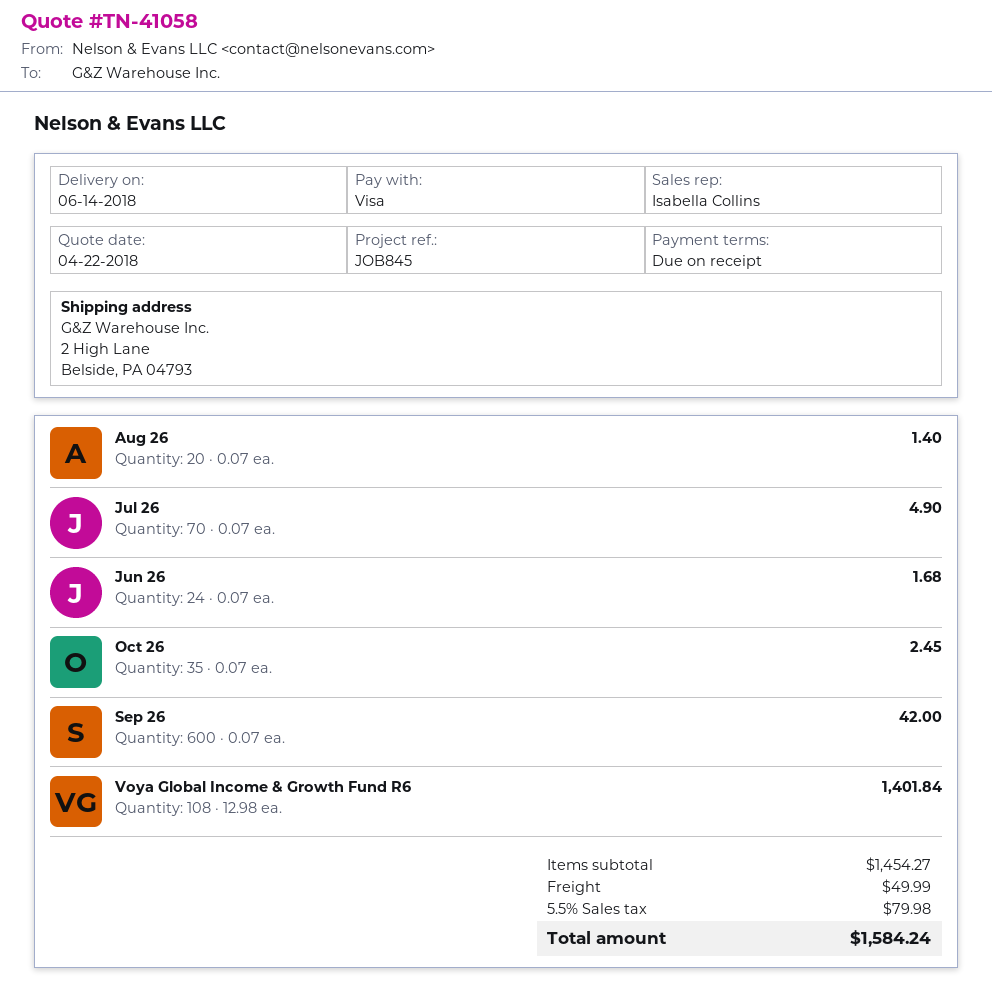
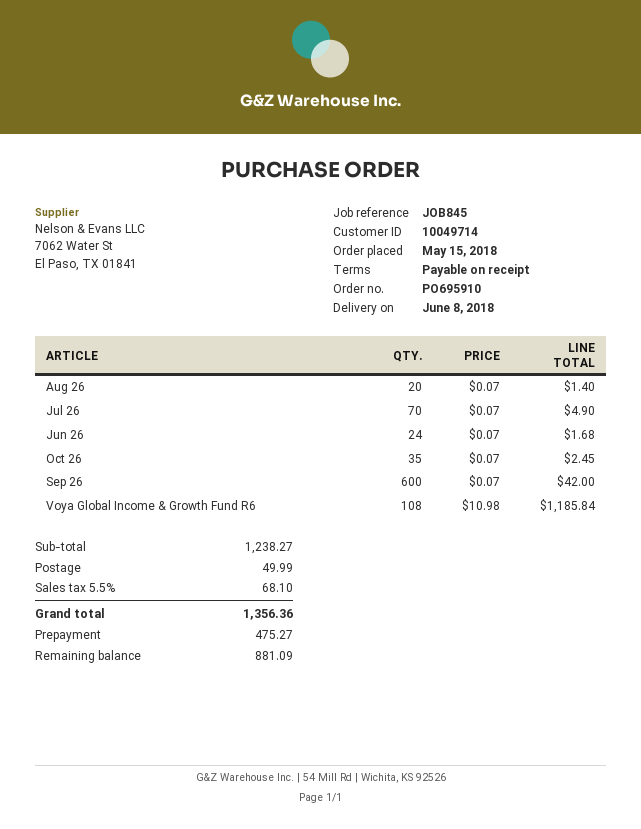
delivery date: 2018-06-14 -> 2018-06-08
Voya Global Income & Growth Fund R6: 108 x 12.98 = 1401.84 -> 108 x 10.98 = 1185.84
subtotal: 1454.27 -> 1238.27
tax: 5.5% = 79.98 -> 5.5% = 68.10
total: 1584.24 -> 1356.36

